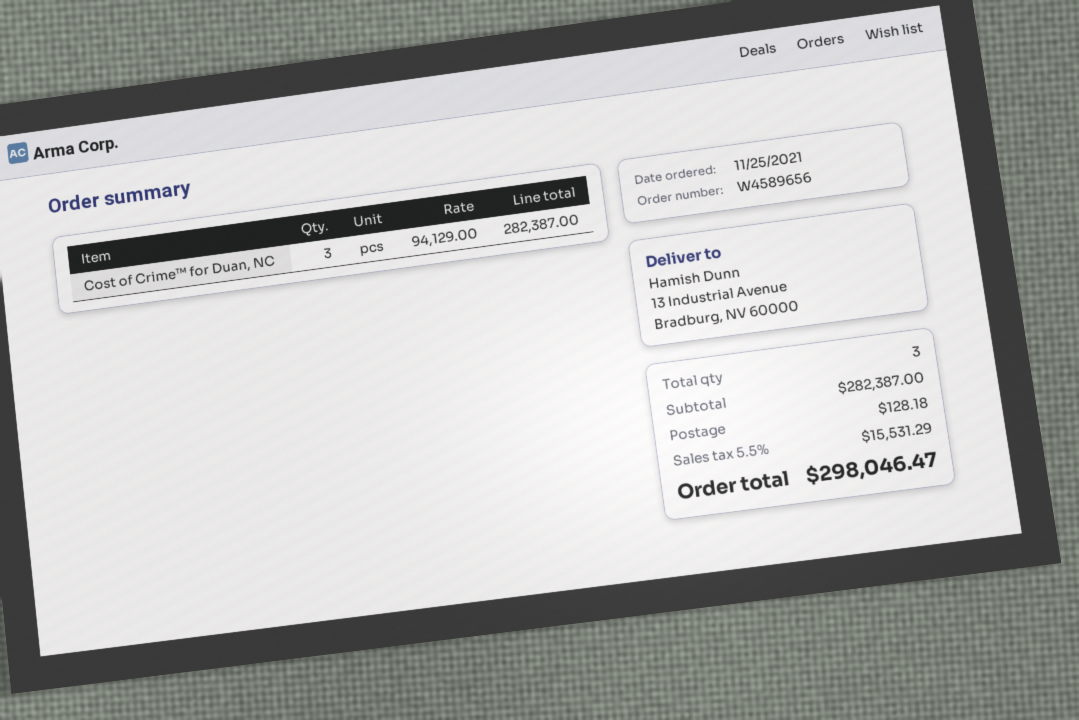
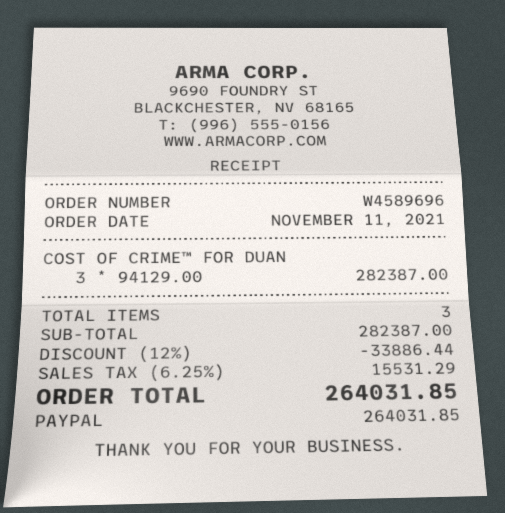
order number: W4589656 -> W4589696
order date: 2021-11-25 -> 2021-11-11
discount: none -> 12% = 33886.44
shipping: 128.18 -> none
tax: 5.5% = 15531.29 -> 6.25% = 15531.29
total: 298046.47 -> 264031.85

